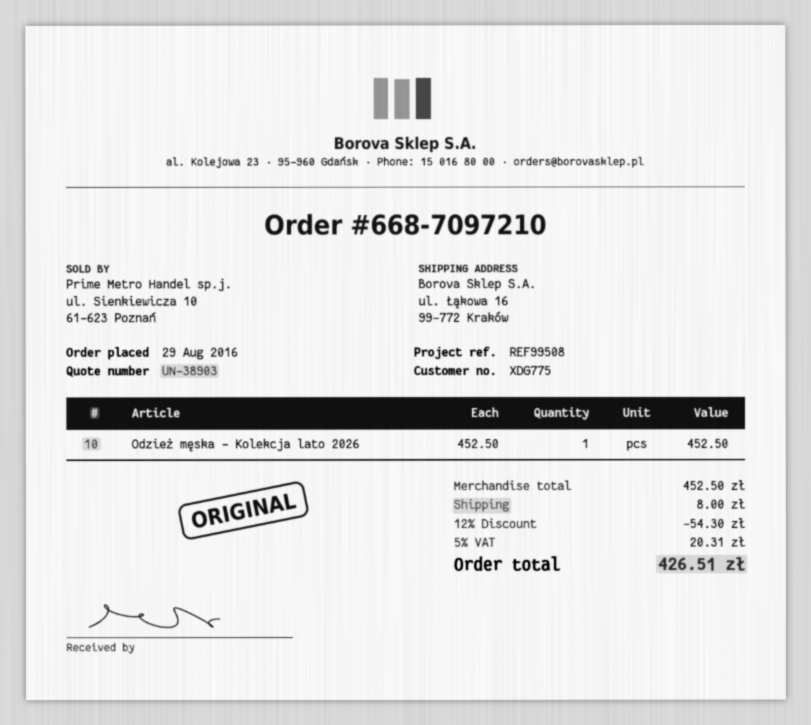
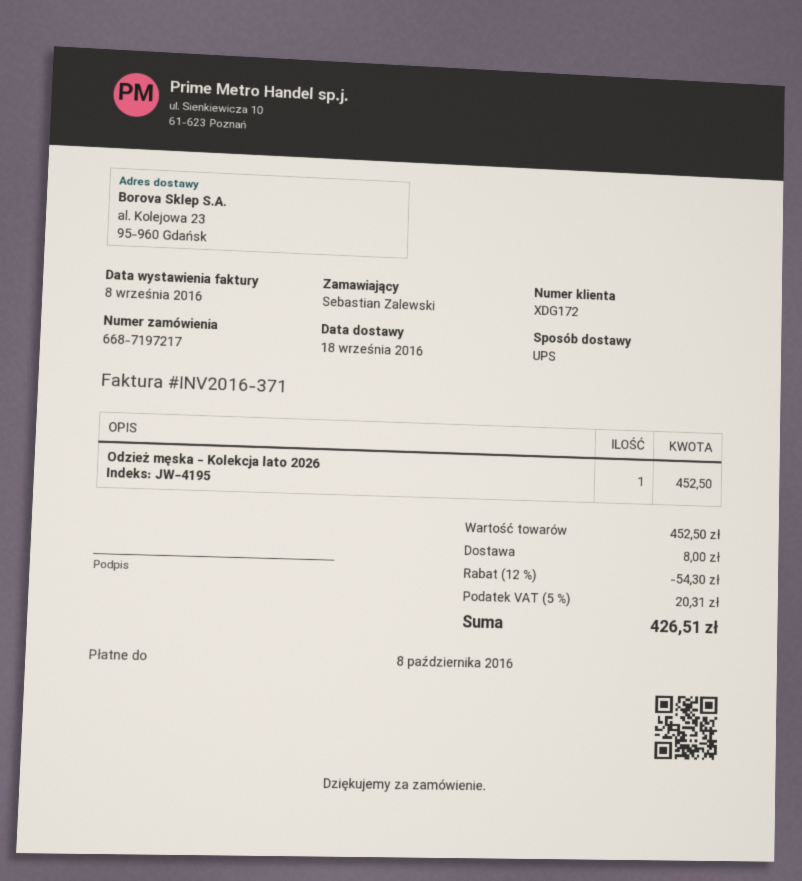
order number: 668-7097210 -> 668-7197217
customer number: XDG775 -> XDG172
ship to: ul. Łąkowa 16, 99-772 Kraków -> al. Kolejowa 23, 95-960 Gdańsk

